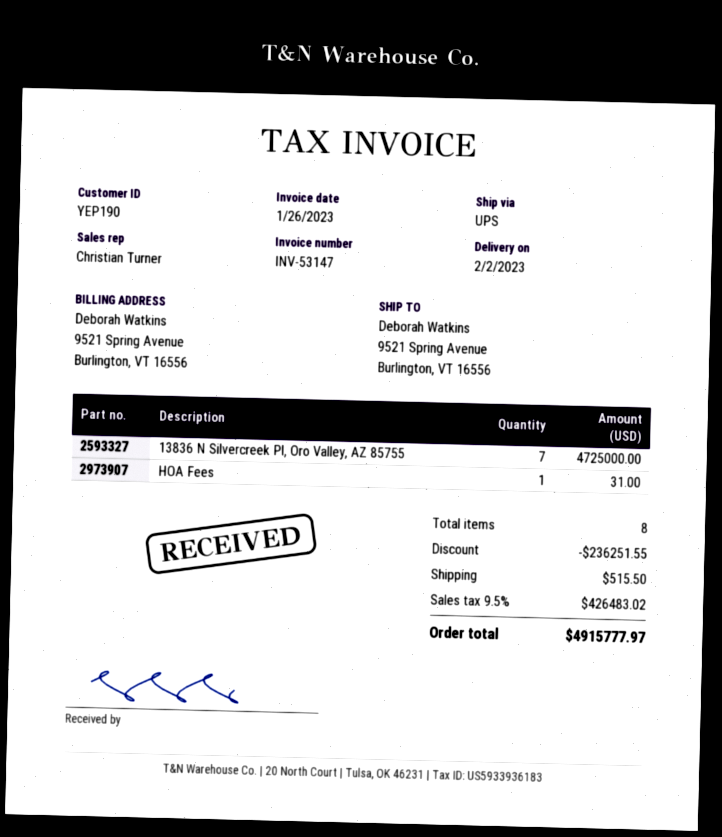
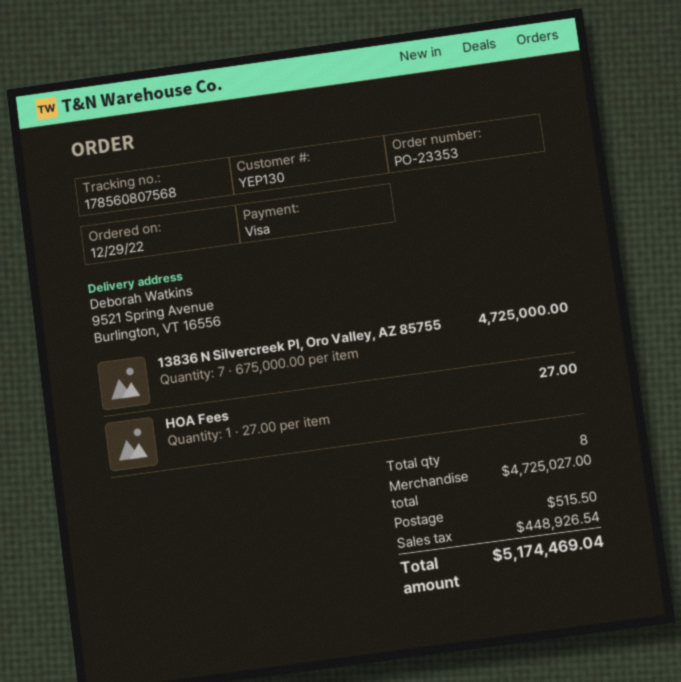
customer number: YEP190 -> YEP130
HOA Fees: 1 for 31.00 -> 1 for 27.00
discount: 236251.55 -> none
tax: 426483.02 -> 448926.54
total: 4915777.97 -> 5174469.04

